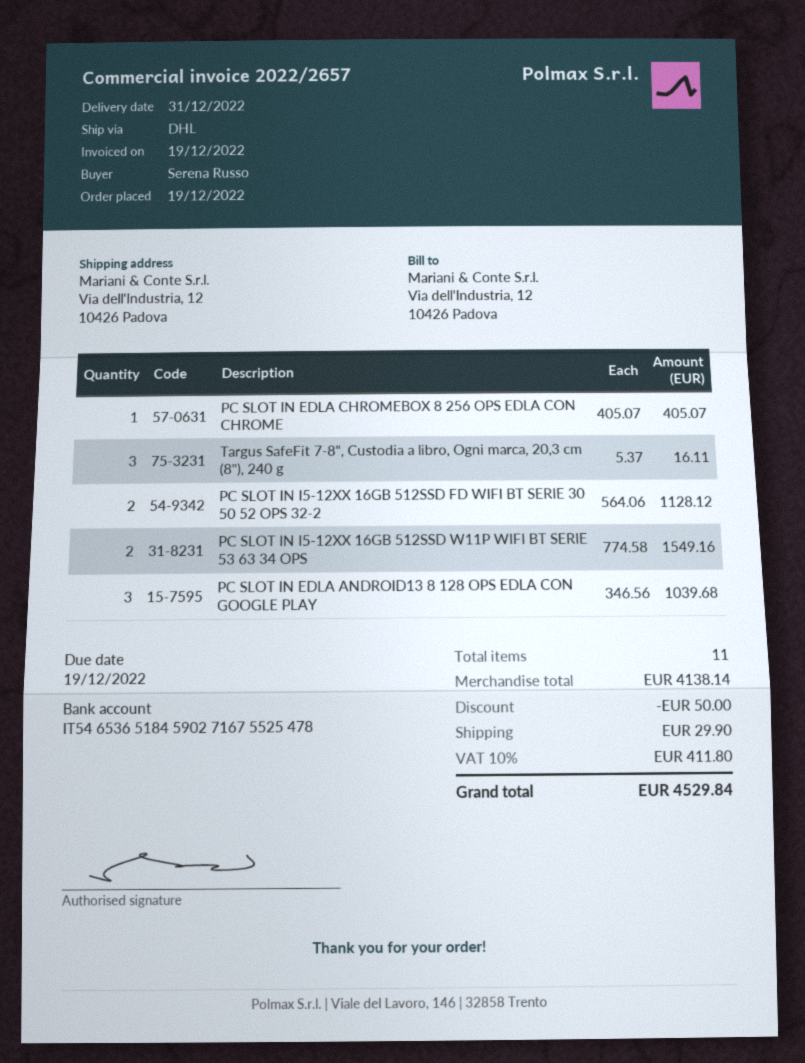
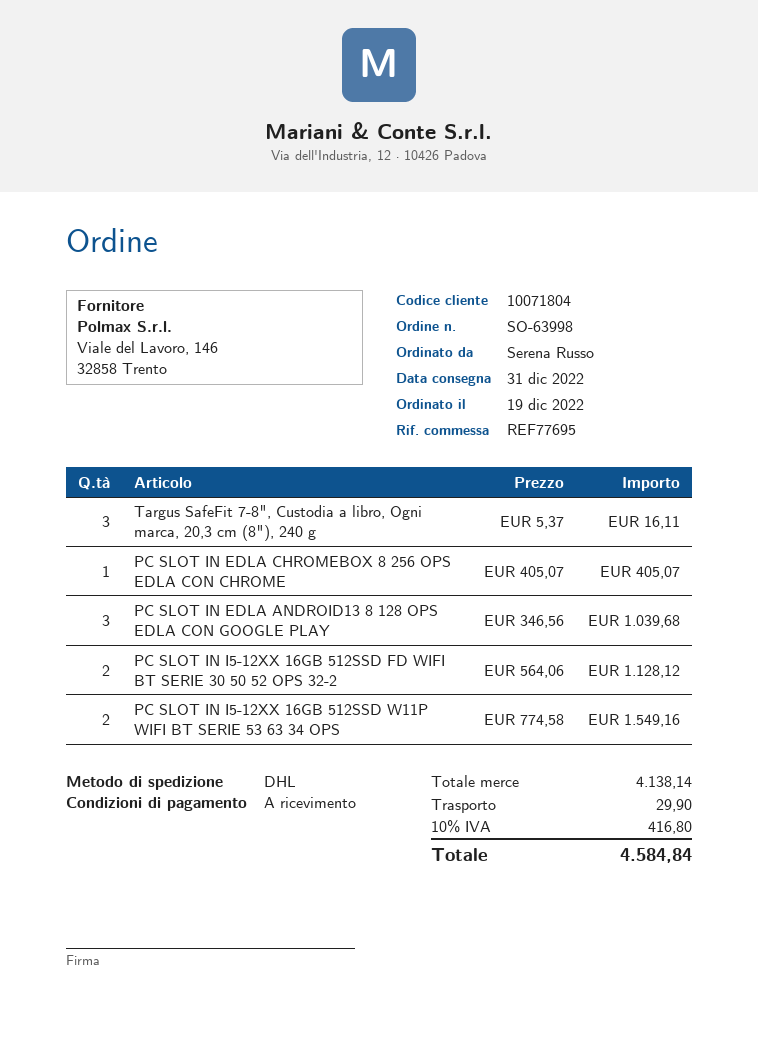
discount: 50.00 -> none
tax: 10% = 411.80 -> 10% = 416.80
total: 4529.84 -> 4584.84

